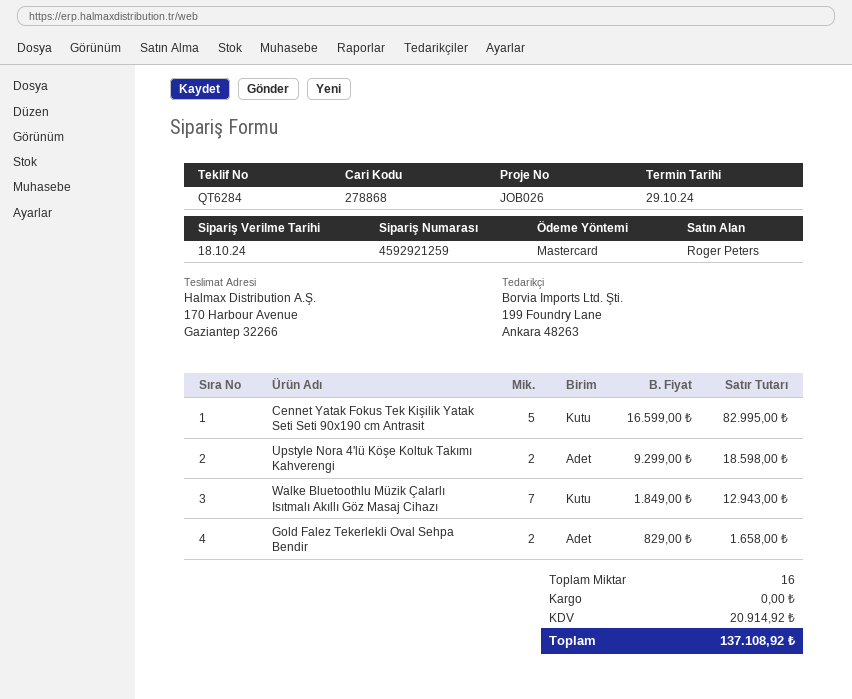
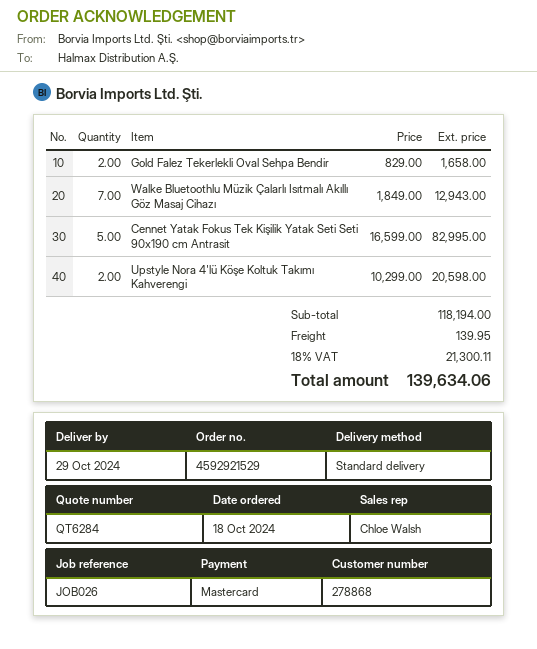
order number: 4592921259 -> 4592921529
Upstyle Nora 4'lü Köşe Koltuk Takımı Kahverengi: 2 x 9299.00 = 18598.00 -> 2 x 10299.00 = 20598.00
shipping: 0.00 -> 139.95
tax: 20914.92 -> 21300.11
total: 137108.92 -> 139634.06

